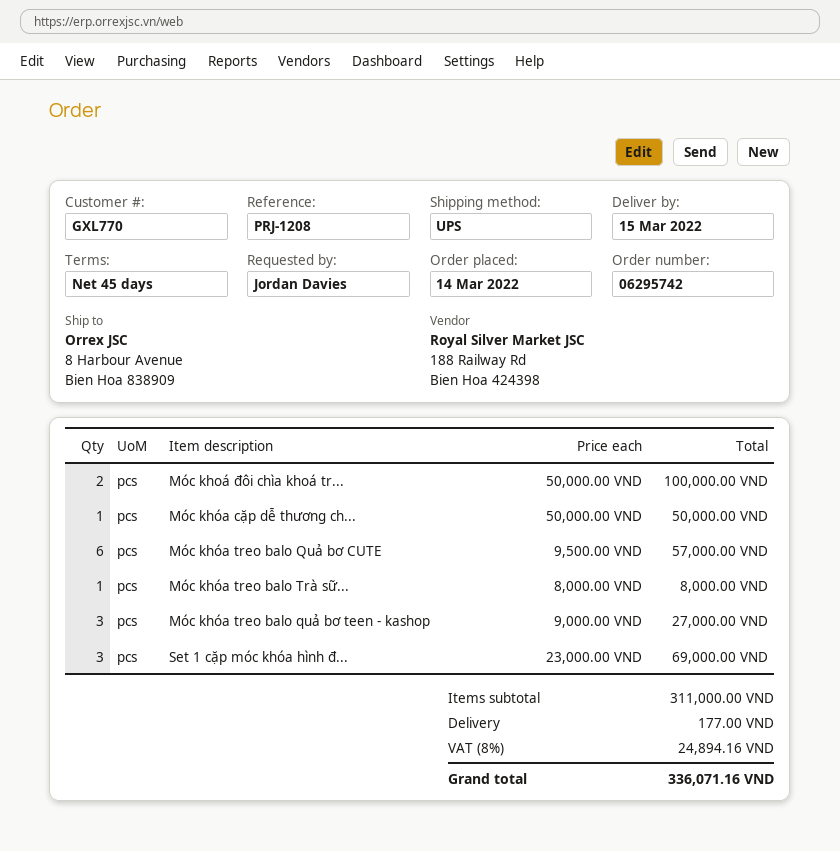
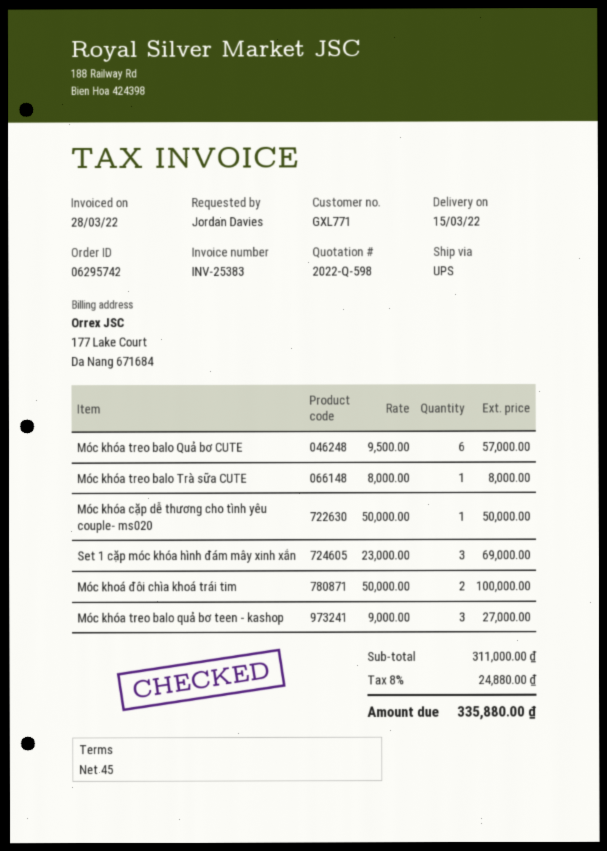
customer number: GXL770 -> GXL771
shipping: 177.00 -> none
tax: 8% = 24894.16 -> 8% = 24880.00
total: 336071.16 -> 335880.00

